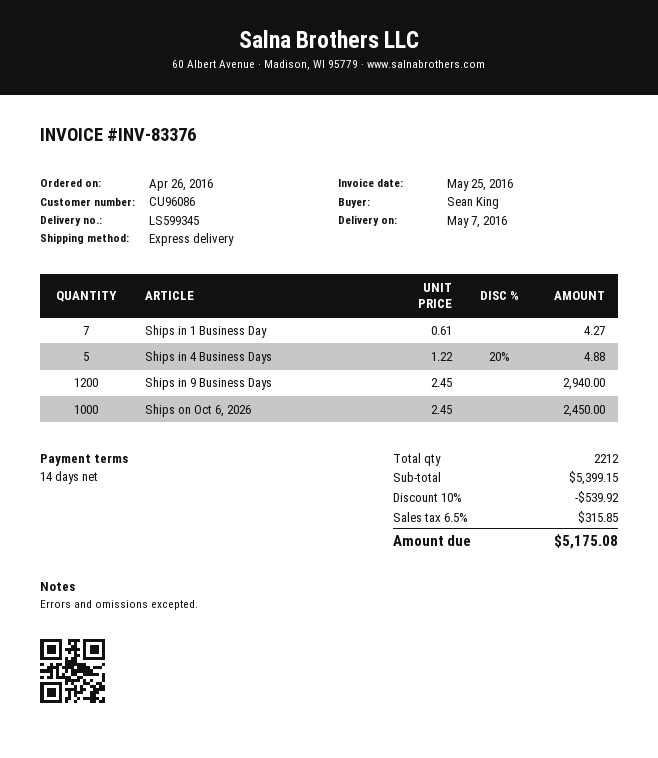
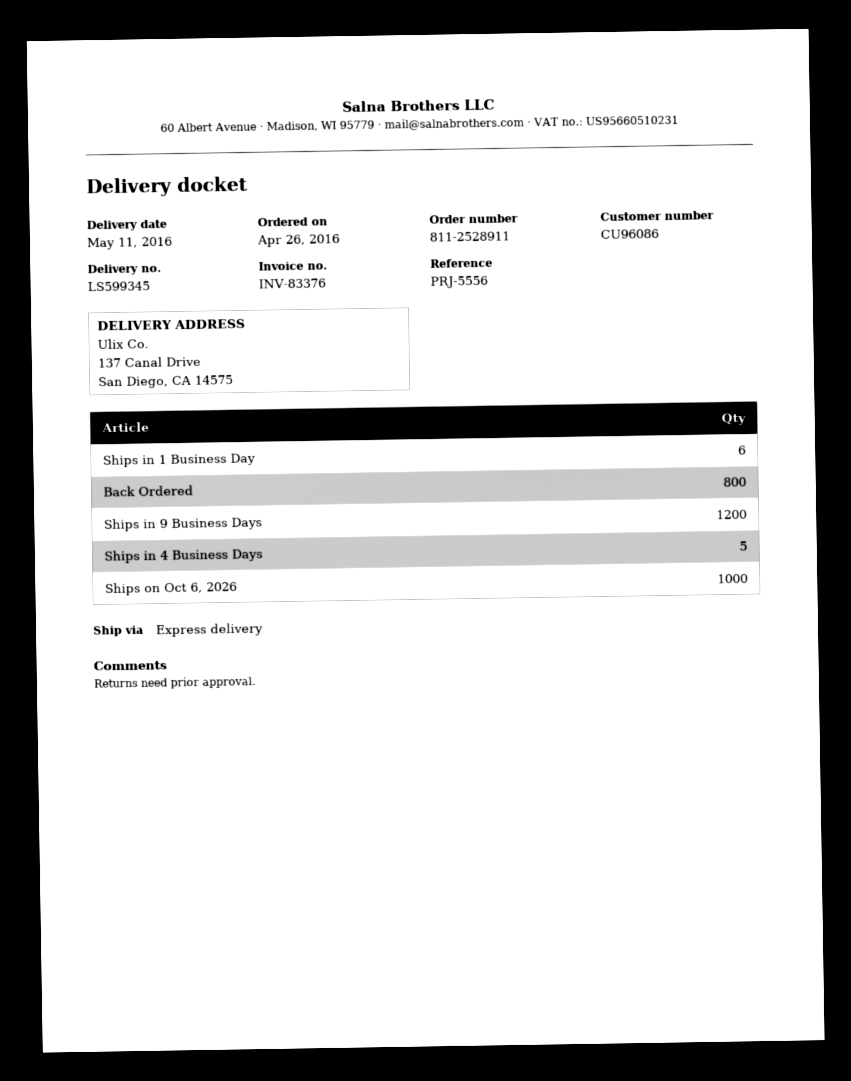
delivery date: 2016-05-07 -> 2016-05-11
Ships in 1 Business Day: 7 -> 6
Back Ordered: none -> 800

